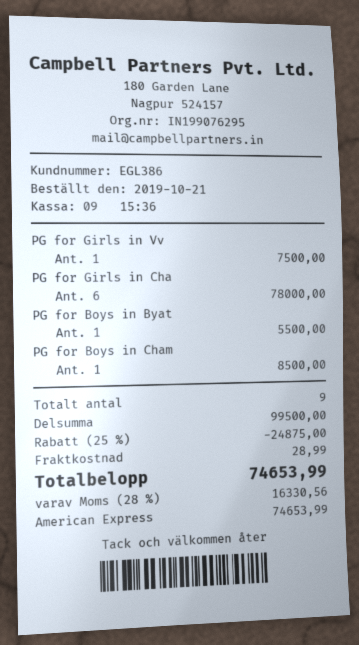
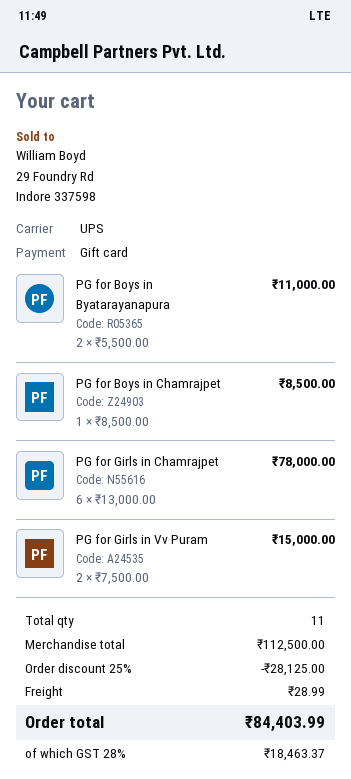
payment method: American Express -> gift card
PG for Girls in Vv: 1 for 7500.00 -> 2 for 15000.00
PG for Boys in Byat: 1 for 5500.00 -> 2 for 11000.00
total quantity: 9 -> 11
subtotal: 99500.00 -> 112500.00
discount: 25% = 24875.00 -> 25% = 28125.00
tax: 28% = 16330.56 -> 28% = 18463.37
total: 74653.99 -> 84403.99

